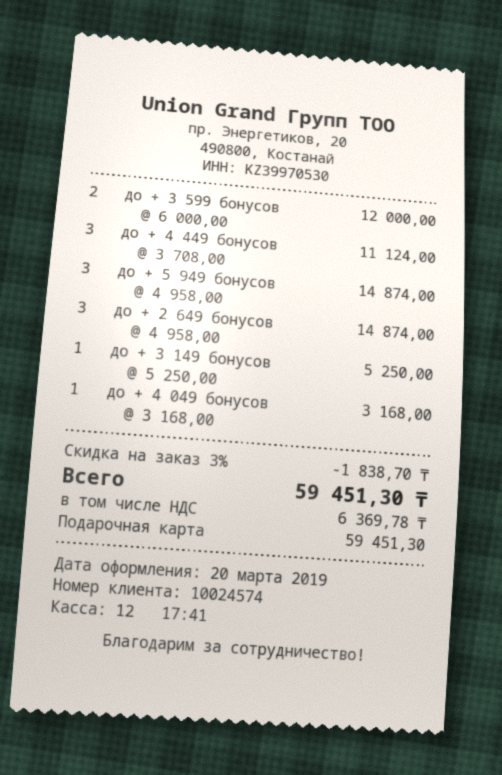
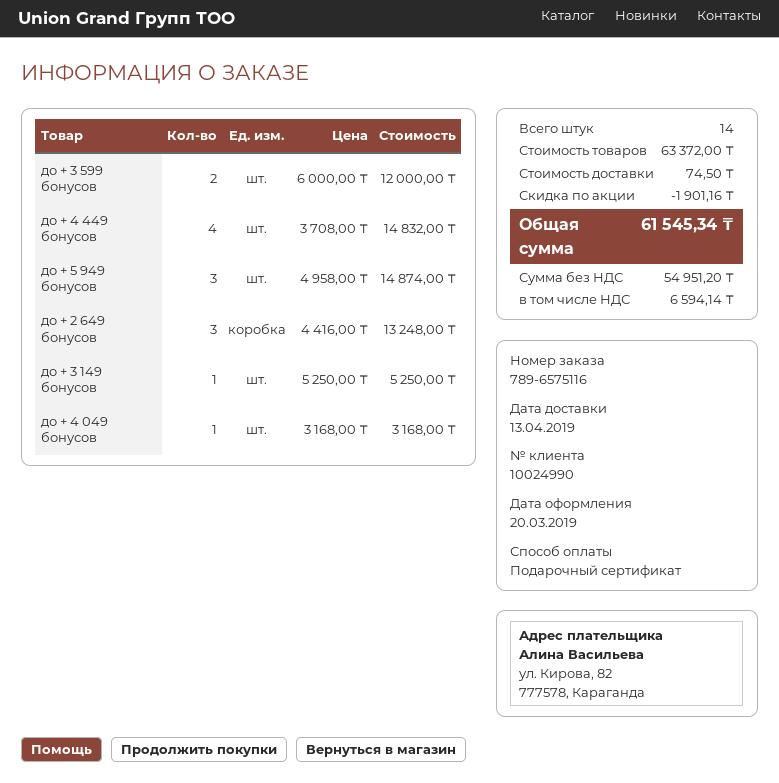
customer number: 10024574 -> 10024990
до + 4 449 бонусов: 3 x 3708.00 = 11124.00 -> 4 x 3708.00 = 14832.00
до + 2 649 бонусов: 3 x 4958.00 = 14874.00 -> 3 x 4416.00 = 13248.00
discount: 1838.70 -> 1901.16
shipping: none -> 74.50
tax: 6369.78 -> 6594.14
total: 59451.30 -> 61545.34

